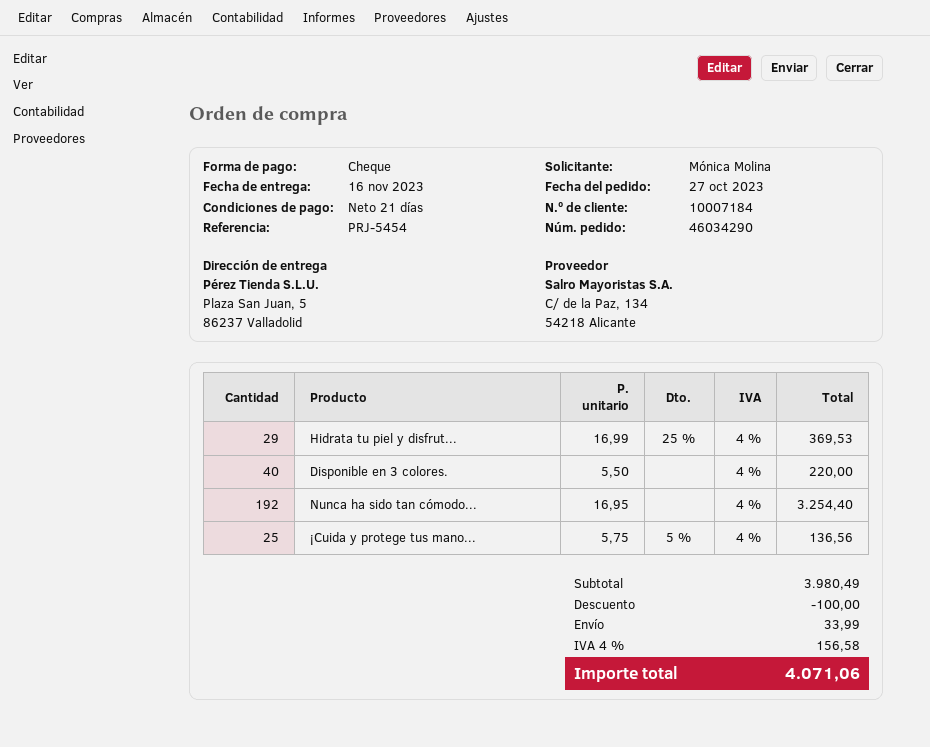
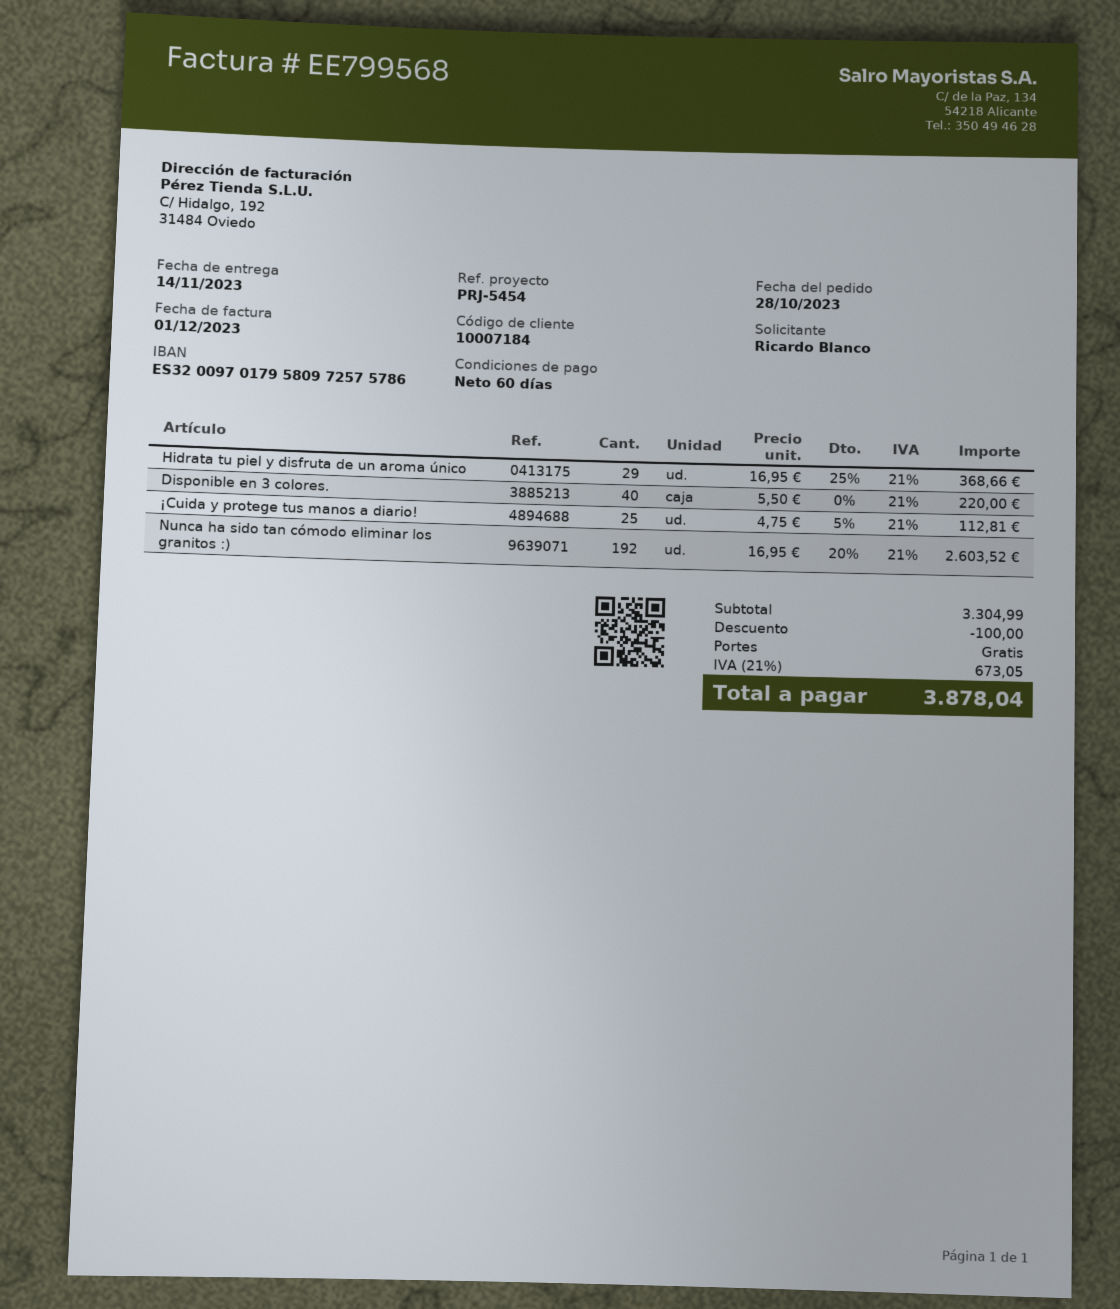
order date: 2023-10-27 -> 2023-10-28
delivery date: 2023-11-16 -> 2023-11-14
payment terms: 21 days -> 60 days
ordered by: Mónica Molina -> Ricardo Blanco
Hidrata tu piel y disfrut...: 29 x 16.99 - 25% = 369.53 -> 29 x 16.95 - 25% = 368.66
Nunca ha sido tan cómodo...: 192 x 16.95 = 3254.40 -> 192 x 16.95 - 20% = 2603.52
¡Cuida y protege tus mano...: 25 x 5.75 - 5% = 136.56 -> 25 x 4.75 - 5% = 112.81
subtotal: 3980.49 -> 3304.99
shipping: 33.99 -> 0.00
tax: 4% = 156.58 -> 21% = 673.05
total: 4071.06 -> 3878.04

